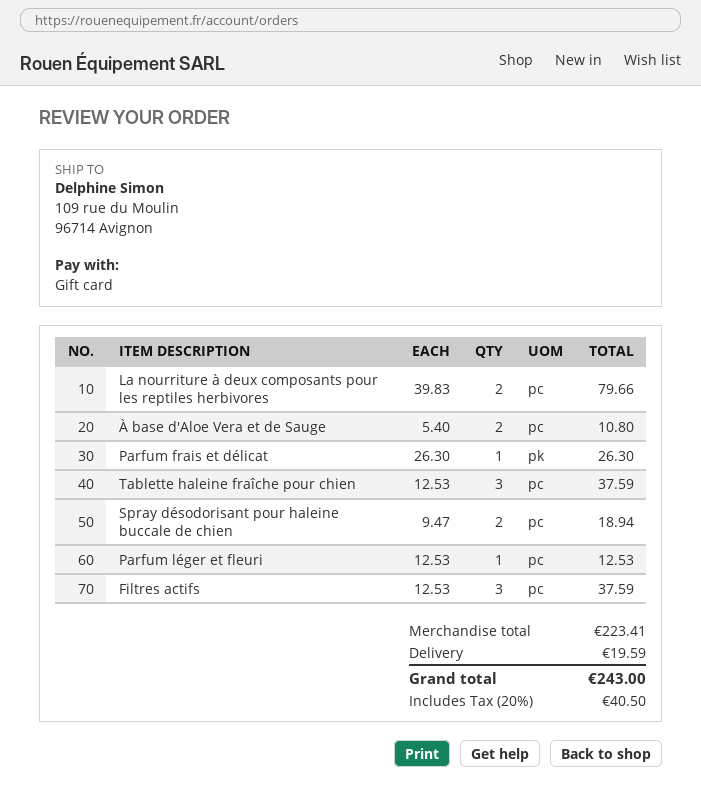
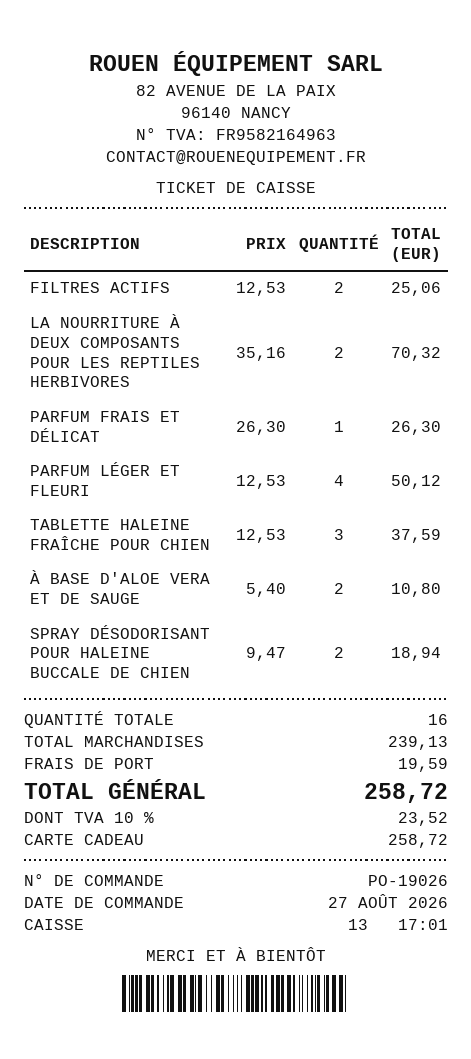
La nourriture à deux composants pour les reptiles herbivores: 2 x 39.83 = 79.66 -> 2 x 35.16 = 70.32
Parfum léger et fleuri: 1 x 12.53 = 12.53 -> 4 x 12.53 = 50.12
Filtres actifs: 3 x 12.53 = 37.59 -> 2 x 12.53 = 25.06
subtotal: 223.41 -> 239.13
tax: 20% = 40.50 -> 10% = 23.52
total: 243.00 -> 258.72

